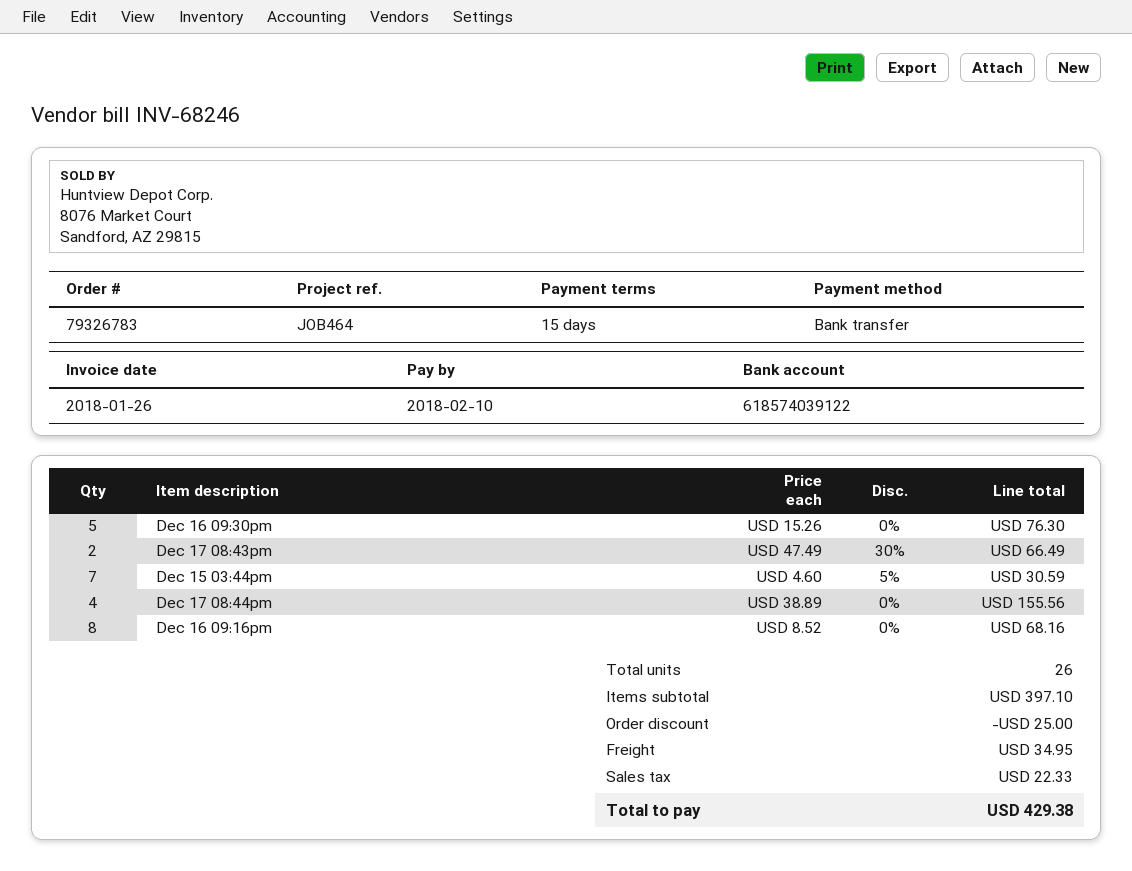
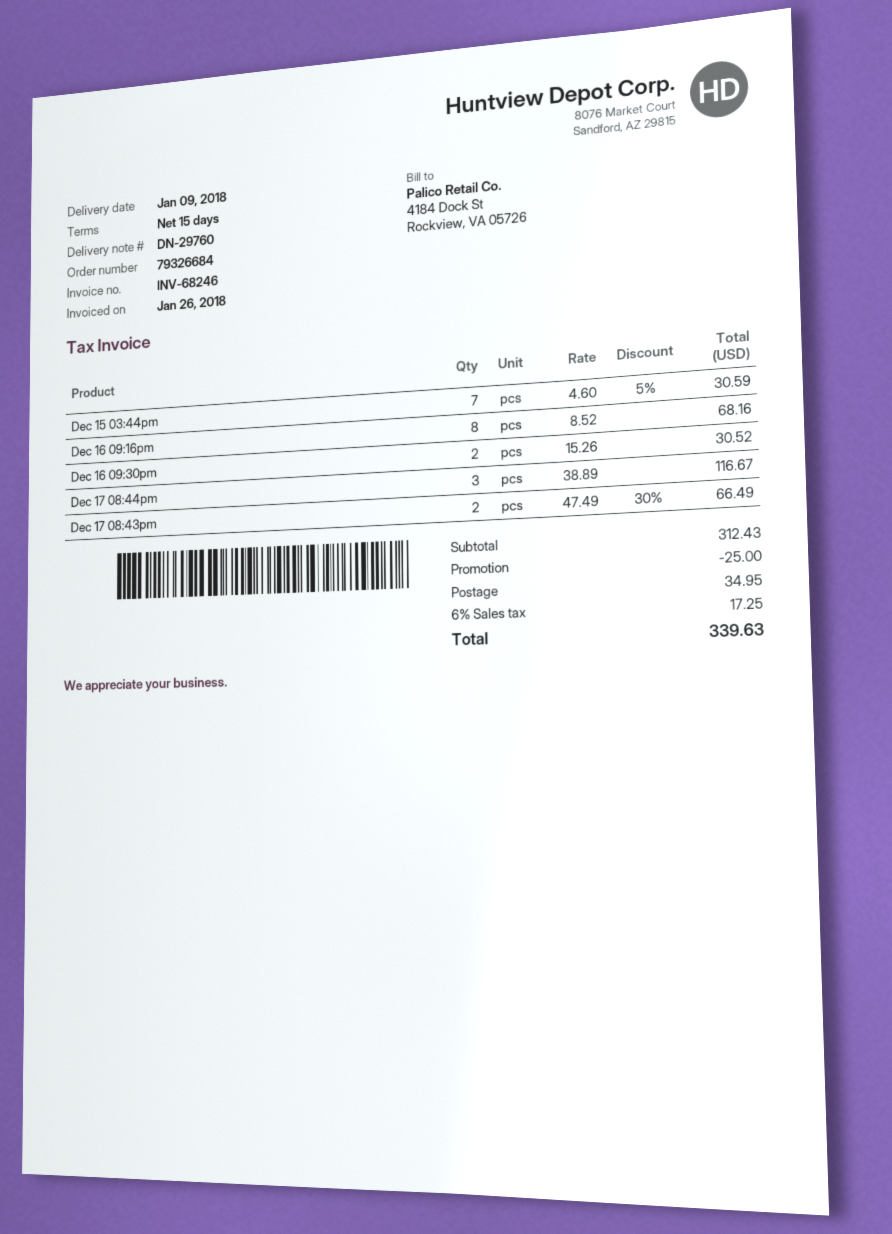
order number: 79326783 -> 79326684
Dec 16 09:30pm: 5 x 15.26 = 76.30 -> 2 x 15.26 = 30.52
Dec 17 08:44pm: 4 x 38.89 = 155.56 -> 3 x 38.89 = 116.67
subtotal: 397.10 -> 312.43
tax: 22.33 -> 17.25
total: 429.38 -> 339.63

